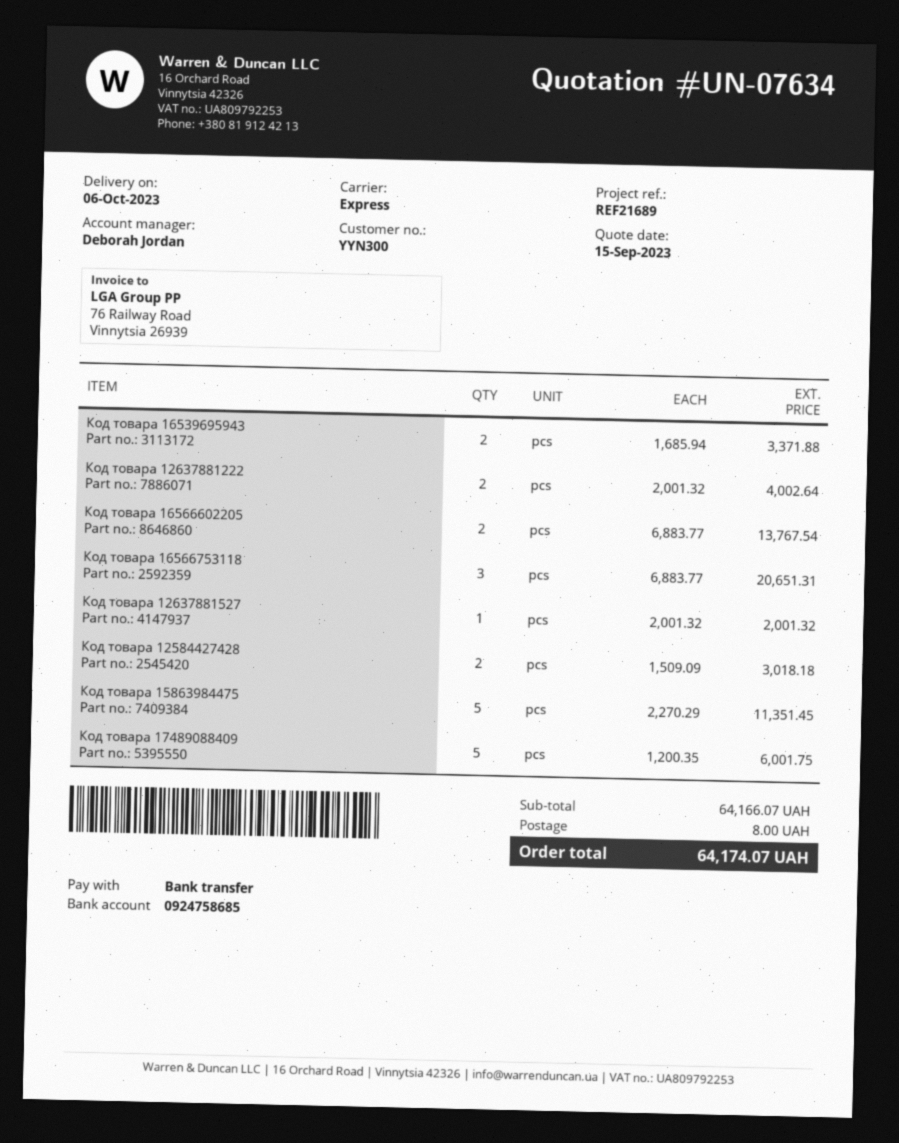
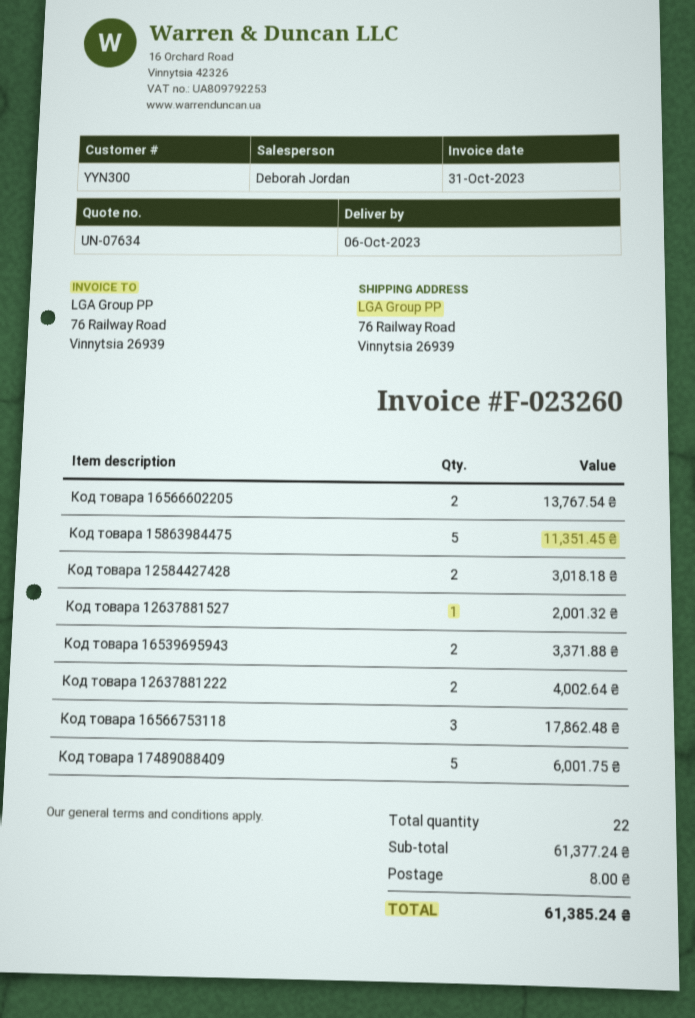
Код товара 16566753118: 3 for 20651.31 -> 3 for 17862.48
subtotal: 64166.07 -> 61377.24
total: 64174.07 -> 61385.24

